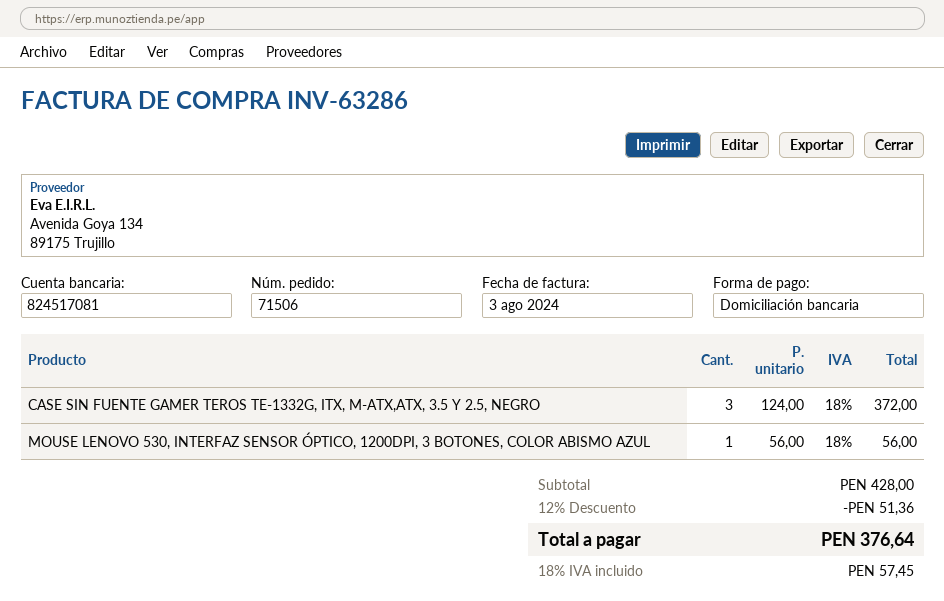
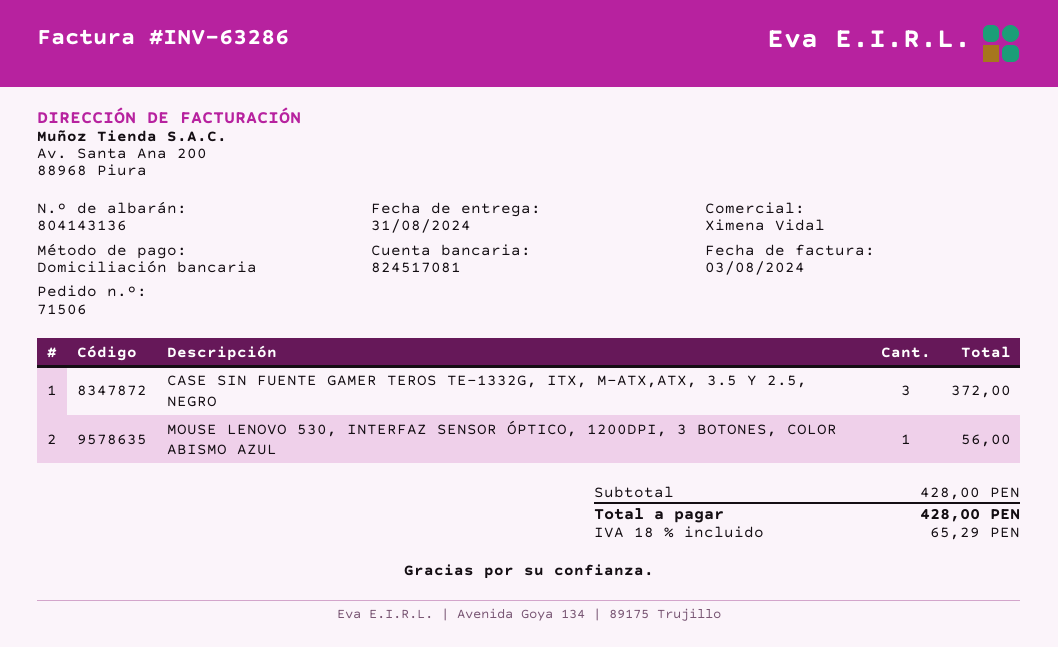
discount: 12% = 51.36 -> none
tax: 18% = 57.45 -> 18% = 65.29
total: 376.64 -> 428.00

